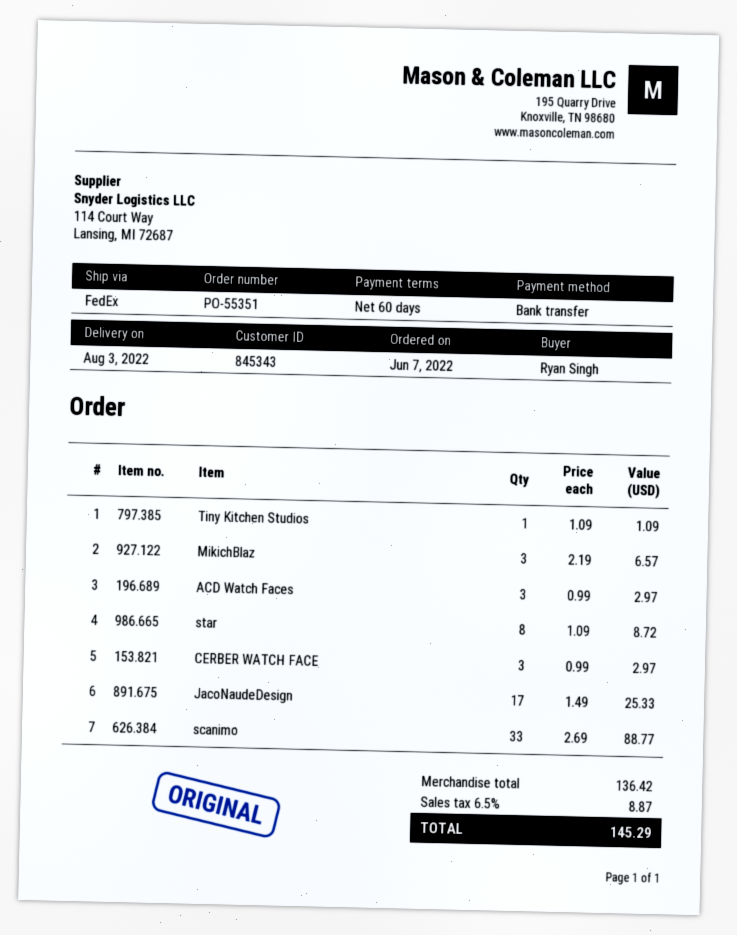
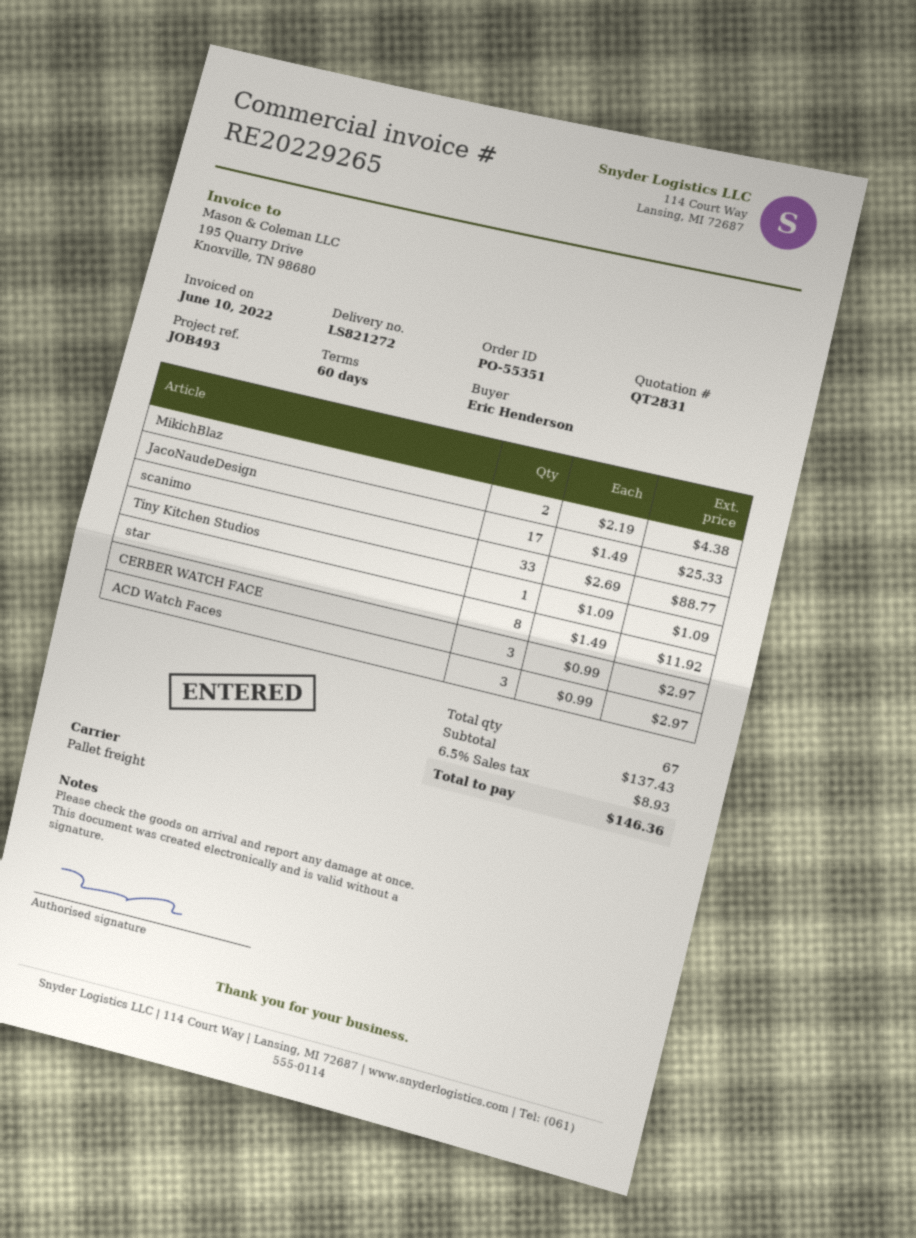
ordered by: Ryan Singh -> Eric Henderson
shipping method: FedEx -> pallet freight
MikichBlaz: 3 x 2.19 = 6.57 -> 2 x 2.19 = 4.38
star: 8 x 1.09 = 8.72 -> 8 x 1.49 = 11.92
subtotal: 136.42 -> 137.43
tax: 6.5% = 8.87 -> 6.5% = 8.93
total: 145.29 -> 146.36

